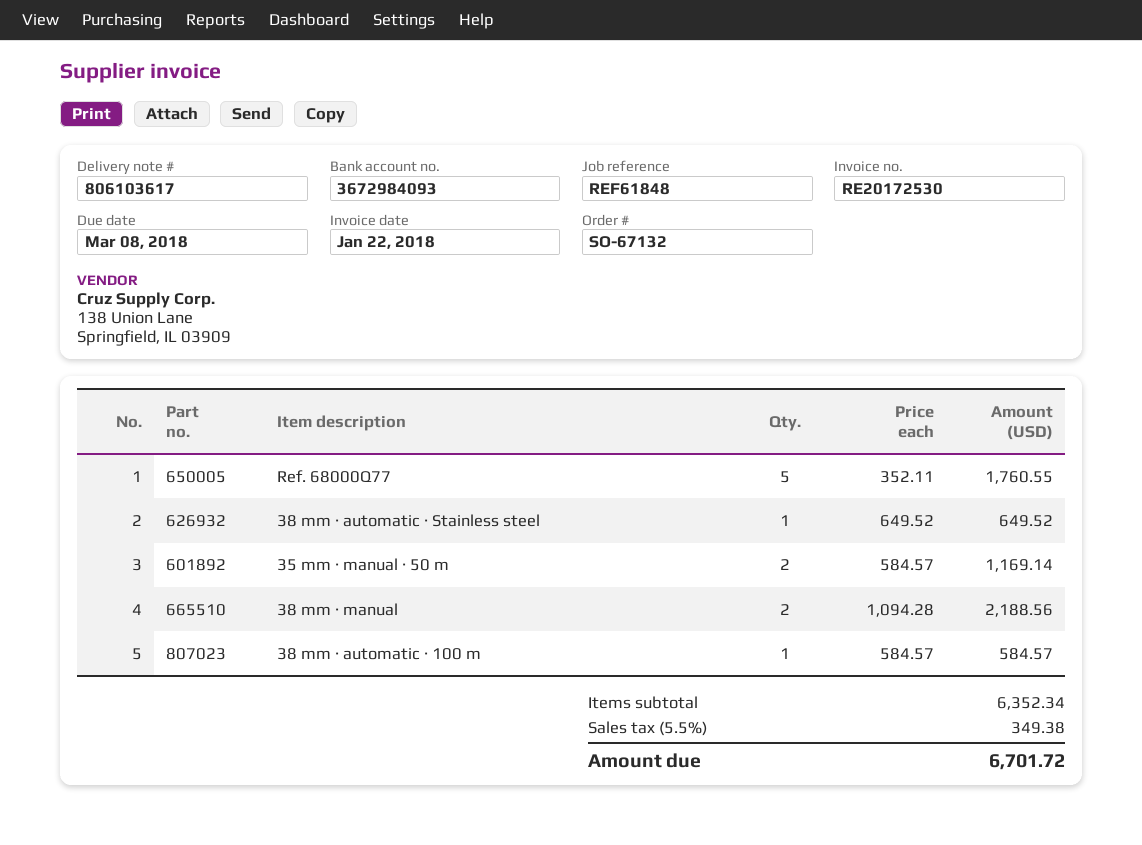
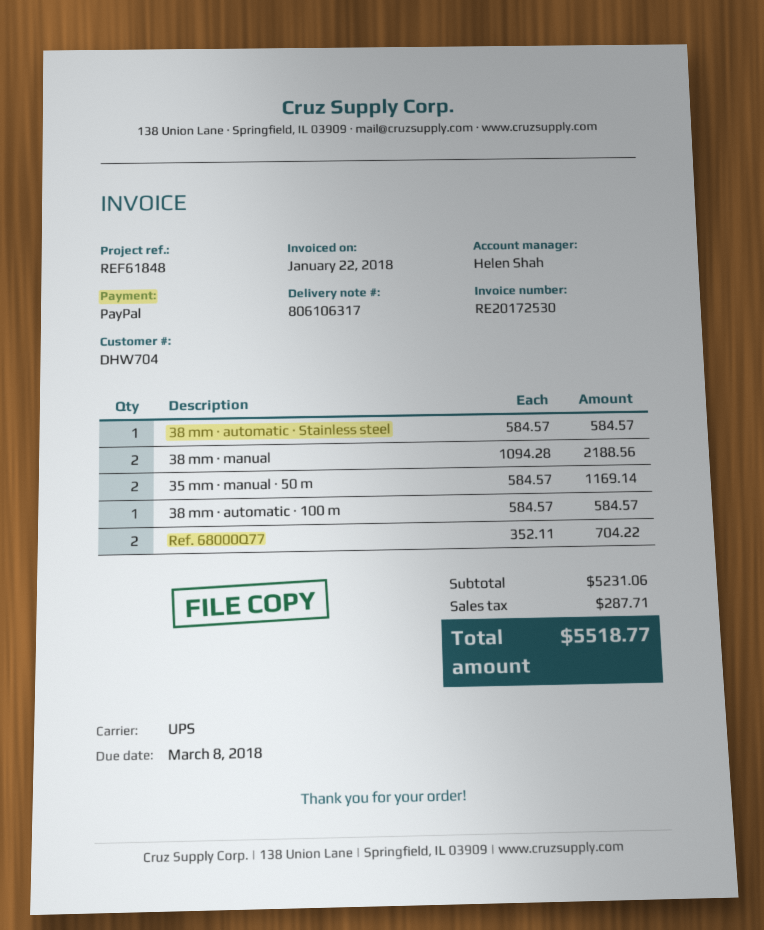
delivery note number: 806103617 -> 806106317
Ref. 68000Q77: 5 x 352.11 = 1760.55 -> 2 x 352.11 = 704.22
38 mm · automatic · Stainless steel: 1 x 649.52 = 649.52 -> 1 x 584.57 = 584.57
subtotal: 6352.34 -> 5231.06
tax: 349.38 -> 287.71
total: 6701.72 -> 5518.77

